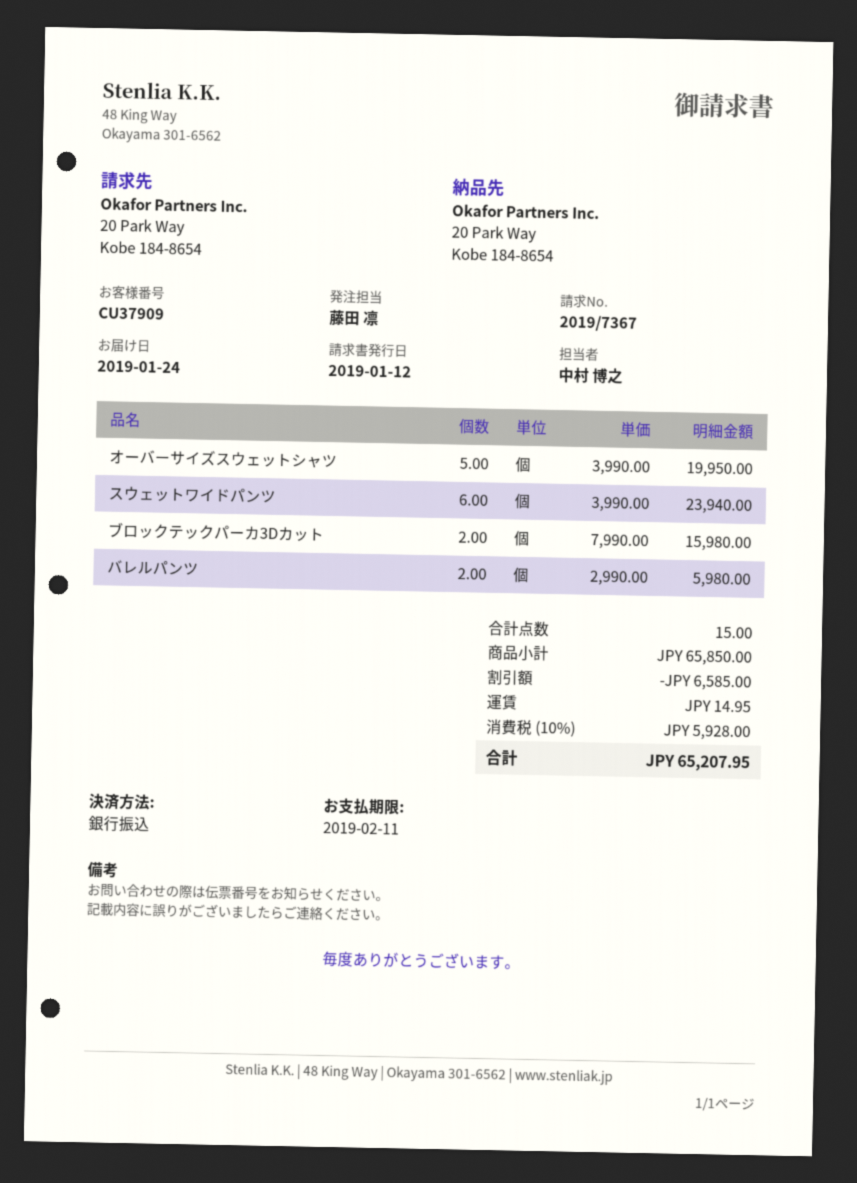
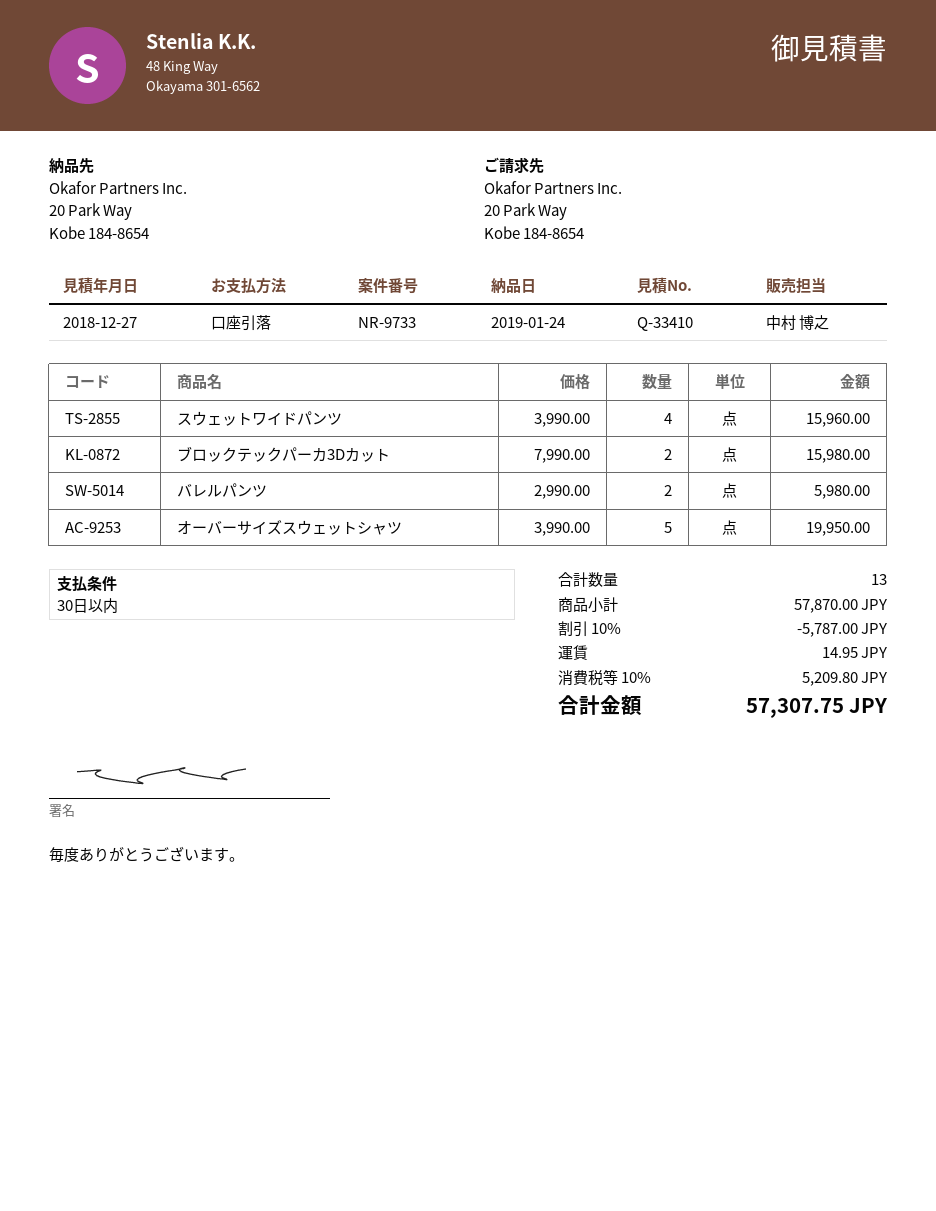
payment method: bank transfer -> direct debit
スウェットワイドパンツ: 6 x 3990.00 = 23940.00 -> 4 x 3990.00 = 15960.00
total quantity: 15 -> 13
subtotal: 65850.00 -> 57870.00
discount: 6585.00 -> 5787.00
tax: 10% = 5928.00 -> 10% = 5209.80
total: 65207.95 -> 57307.75

